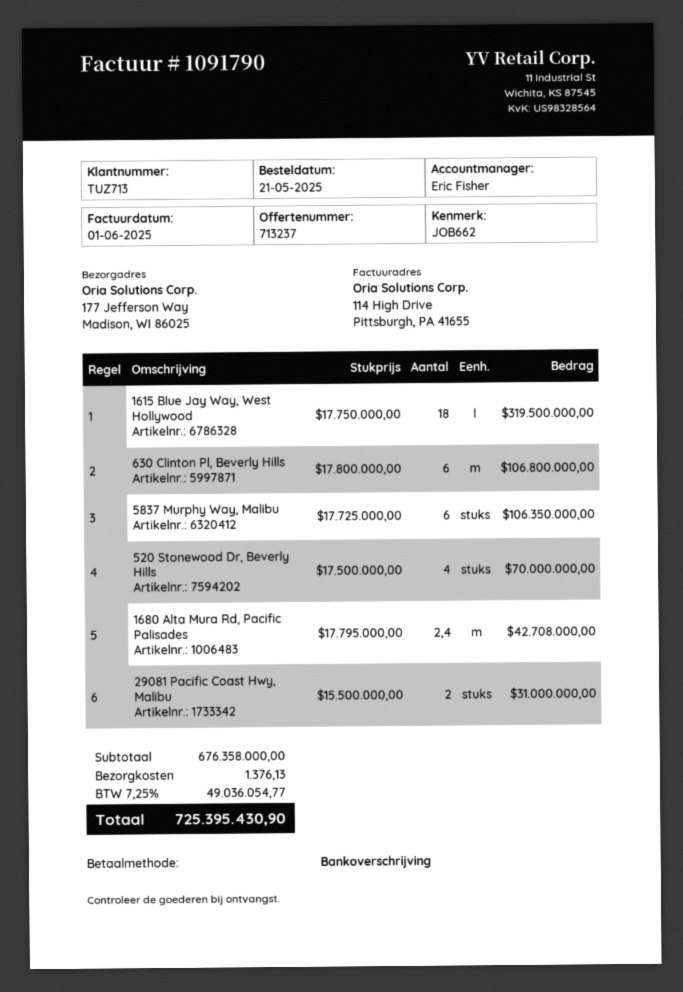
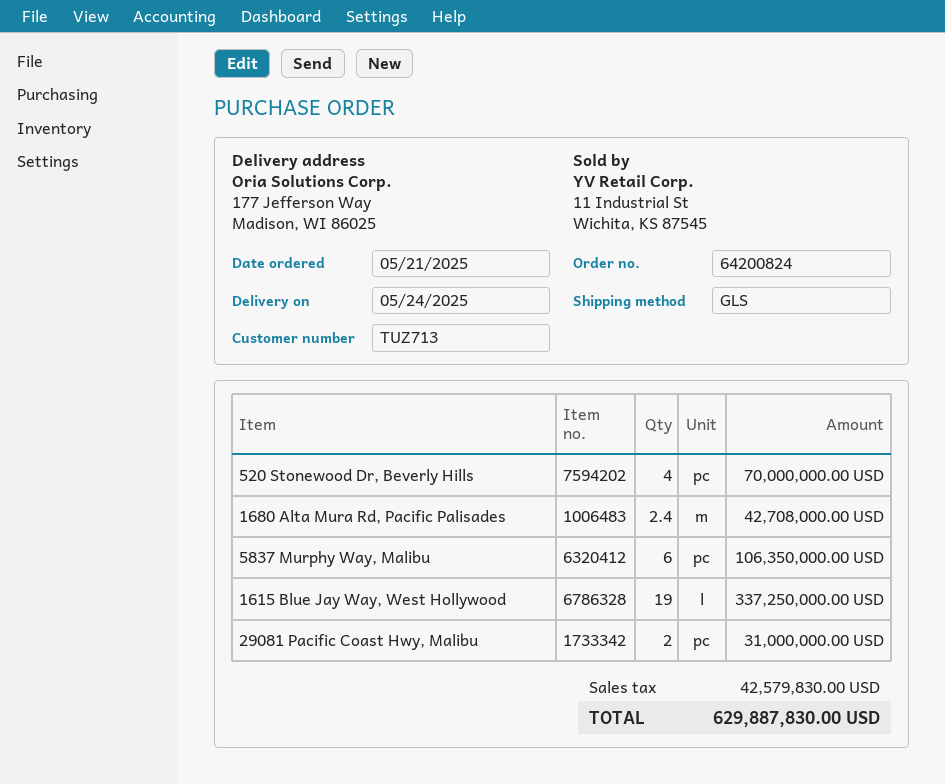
1615 Blue Jay Way, West Hollywood: 18 for 319500000.00 -> 19 for 337250000.00
630 Clinton Pl, Beverly Hills: 6 for 106800000.00 -> none
shipping: 1376.13 -> none
tax: 49036054.77 -> 42579830.00
total: 725395430.90 -> 629887830.00

